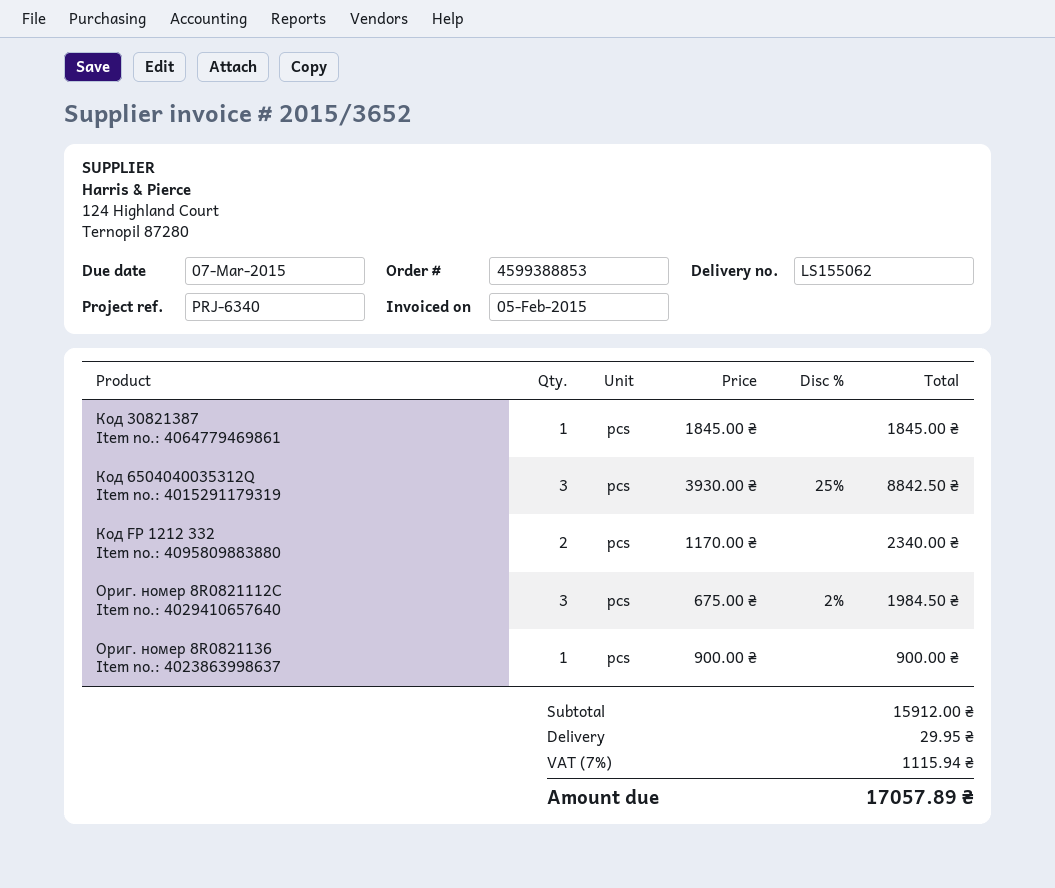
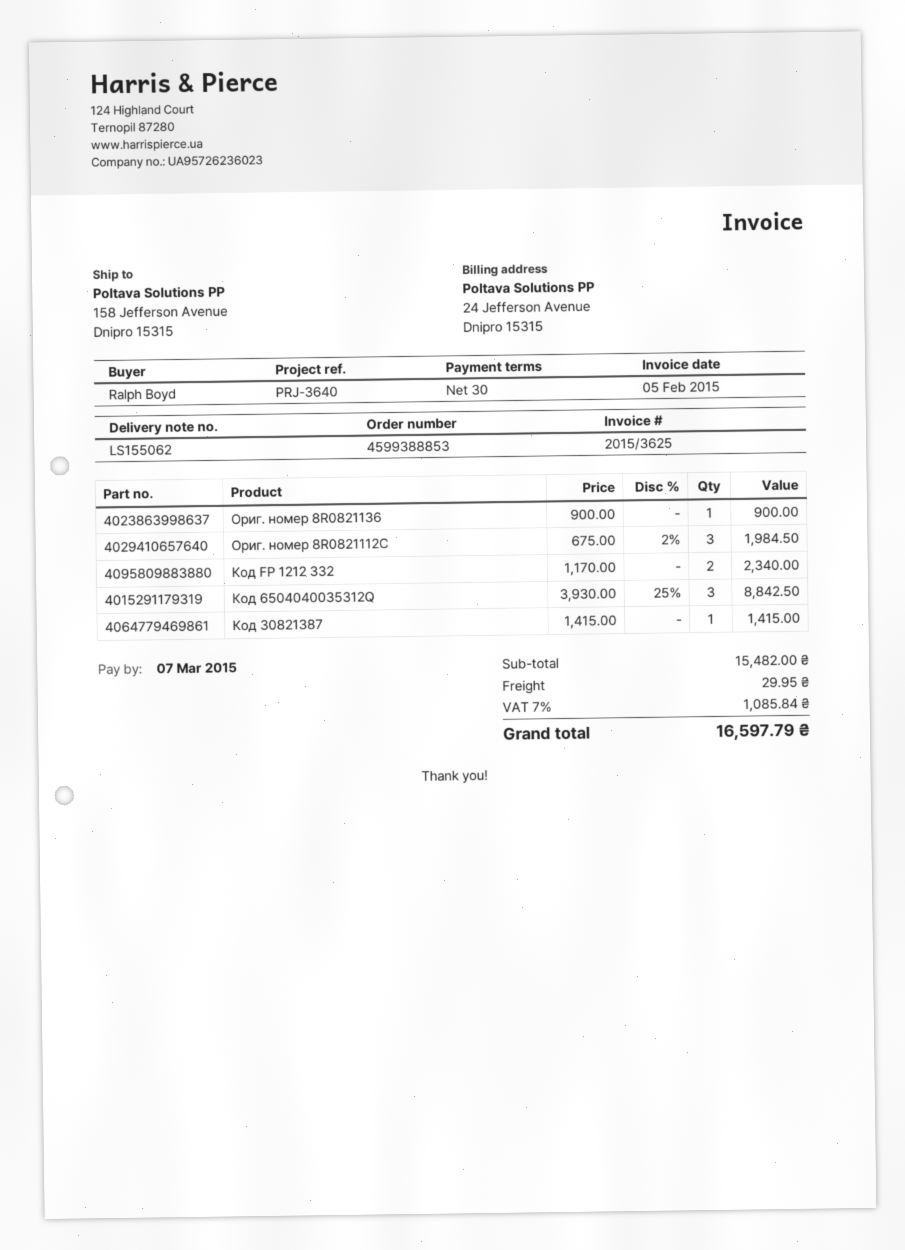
invoice number: 2015/3652 -> 2015/3625
reference: PRJ-6340 -> PRJ-3640
Код 30821387: 1 x 1845.00 = 1845.00 -> 1 x 1415.00 = 1415.00
subtotal: 15912.00 -> 15482.00
tax: 7% = 1115.94 -> 7% = 1085.84
total: 17057.89 -> 16597.79

